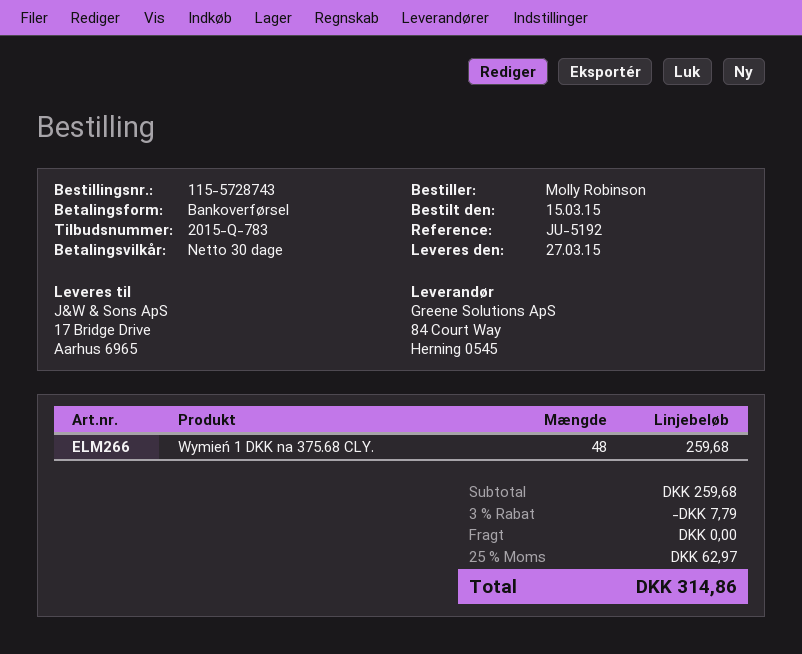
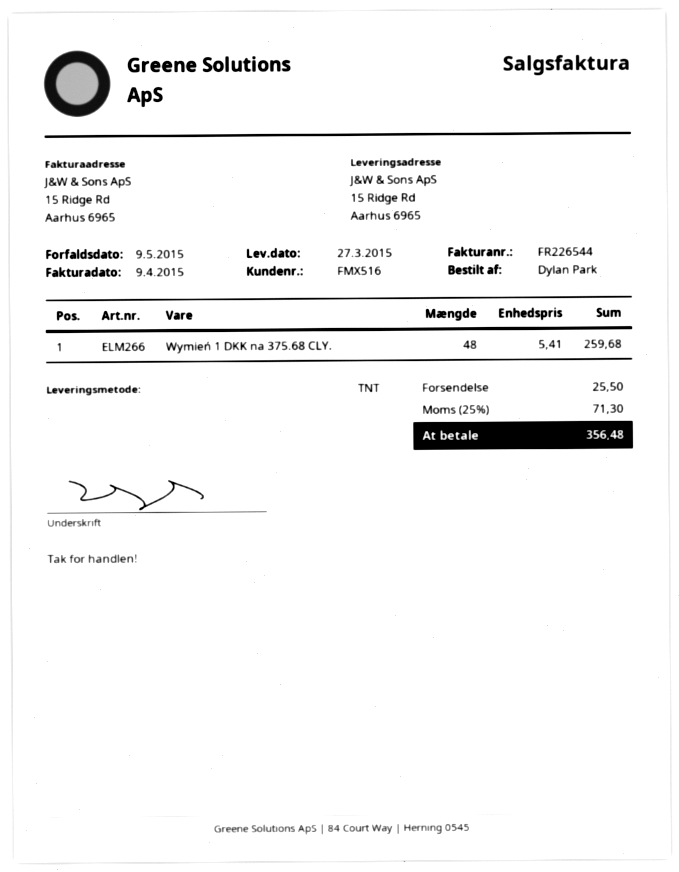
ordered by: Molly Robinson -> Dylan Park
ship to: 17 Bridge Drive, Aarhus 6965 -> 15 Ridge Rd, Aarhus 6965
discount: 3% = 7.79 -> none
shipping: 0.00 -> 25.50
tax: 25% = 62.97 -> 25% = 71.30
total: 314.86 -> 356.48

